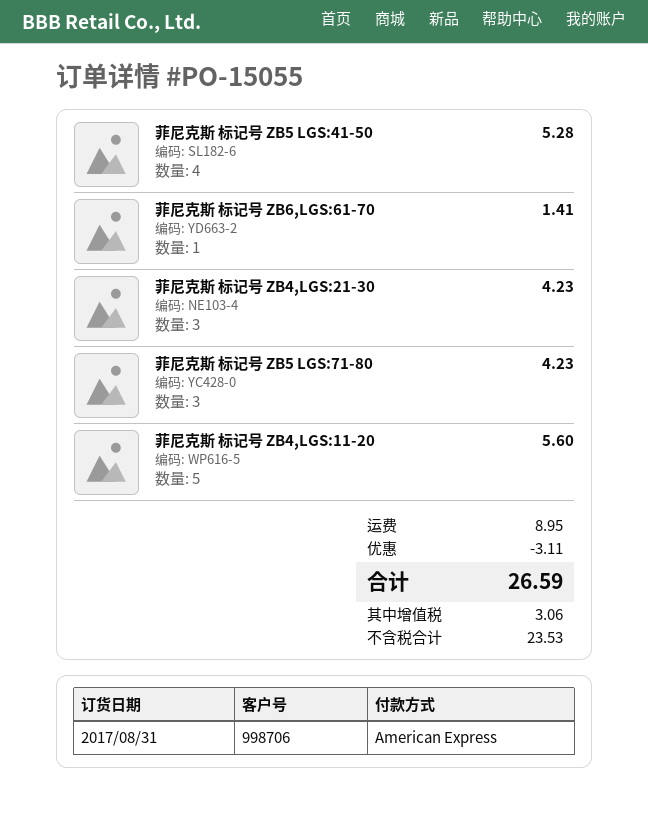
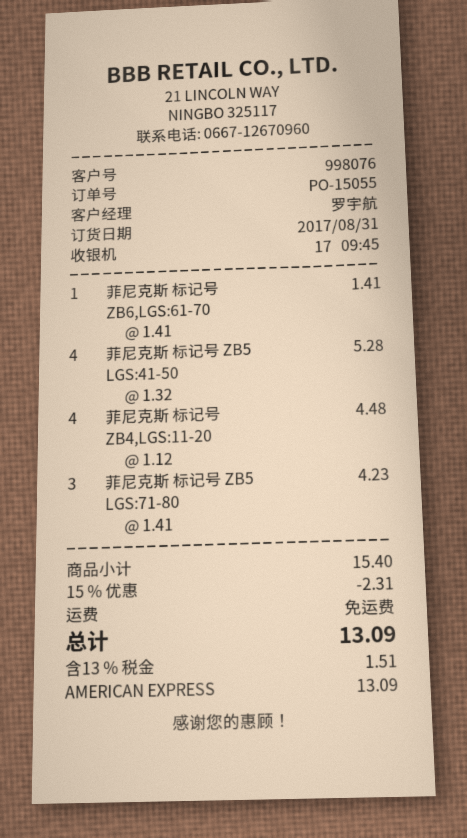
customer number: 998706 -> 998076
菲尼克斯 标记号 ZB4,LGS:21-30: 3 for 4.23 -> none
菲尼克斯 标记号 ZB4,LGS:11-20: 5 for 5.60 -> 4 for 4.48
discount: 3.11 -> 2.31
shipping: 8.95 -> 0.00
tax: 3.06 -> 1.51
total: 26.59 -> 13.09

